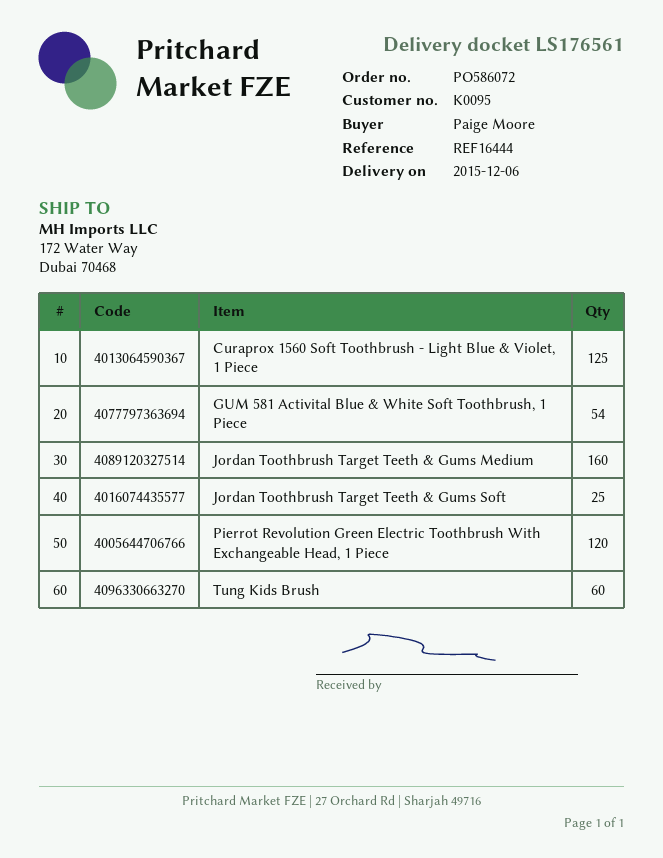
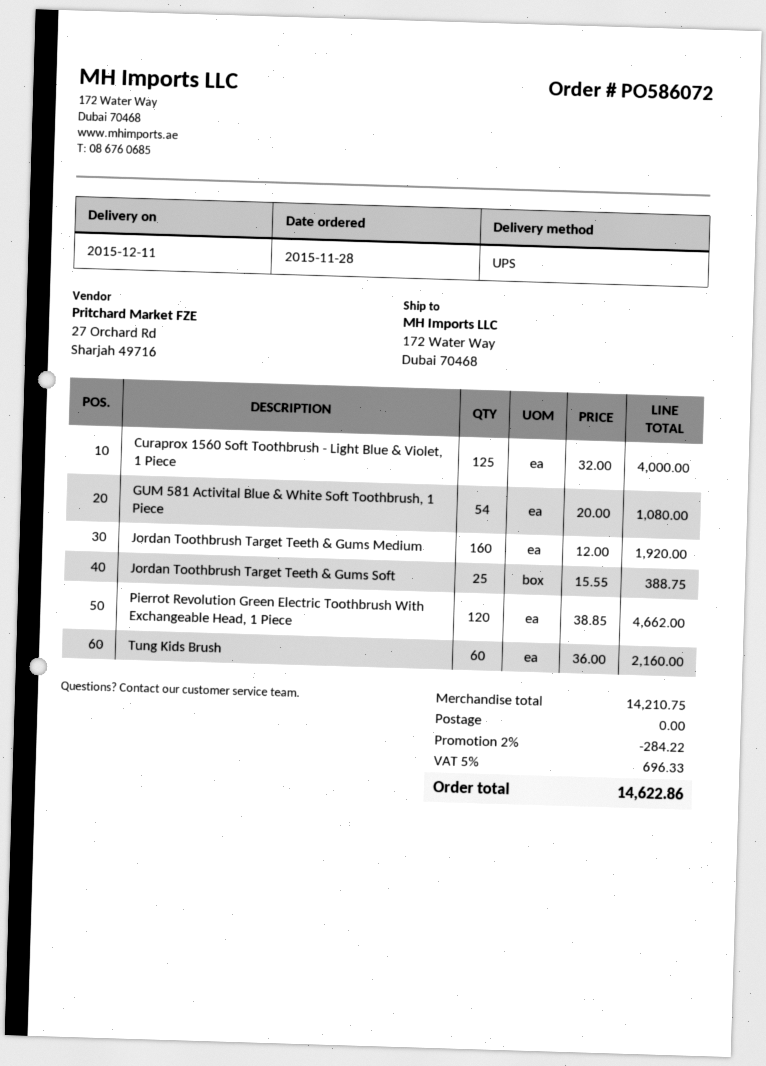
delivery date: 2015-12-06 -> 2015-12-11

